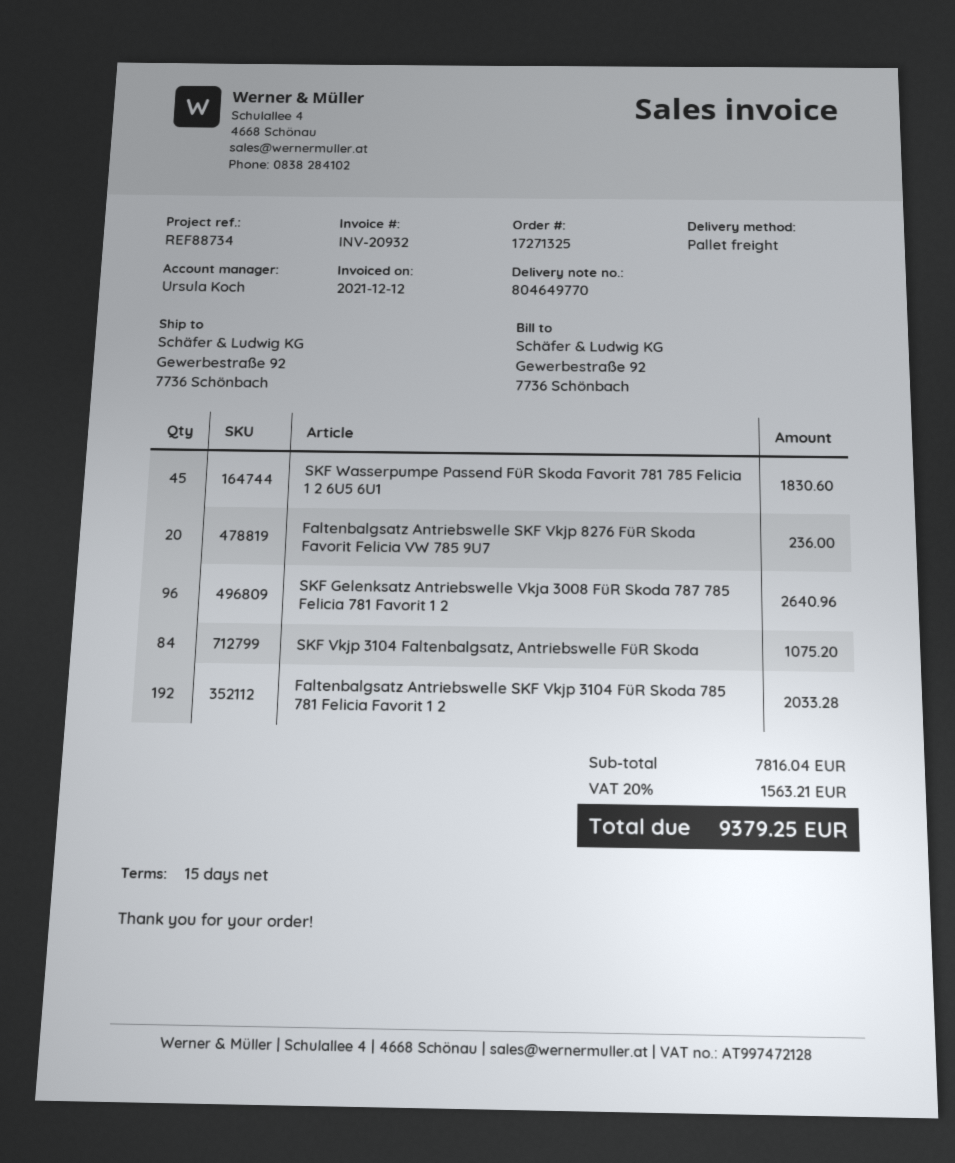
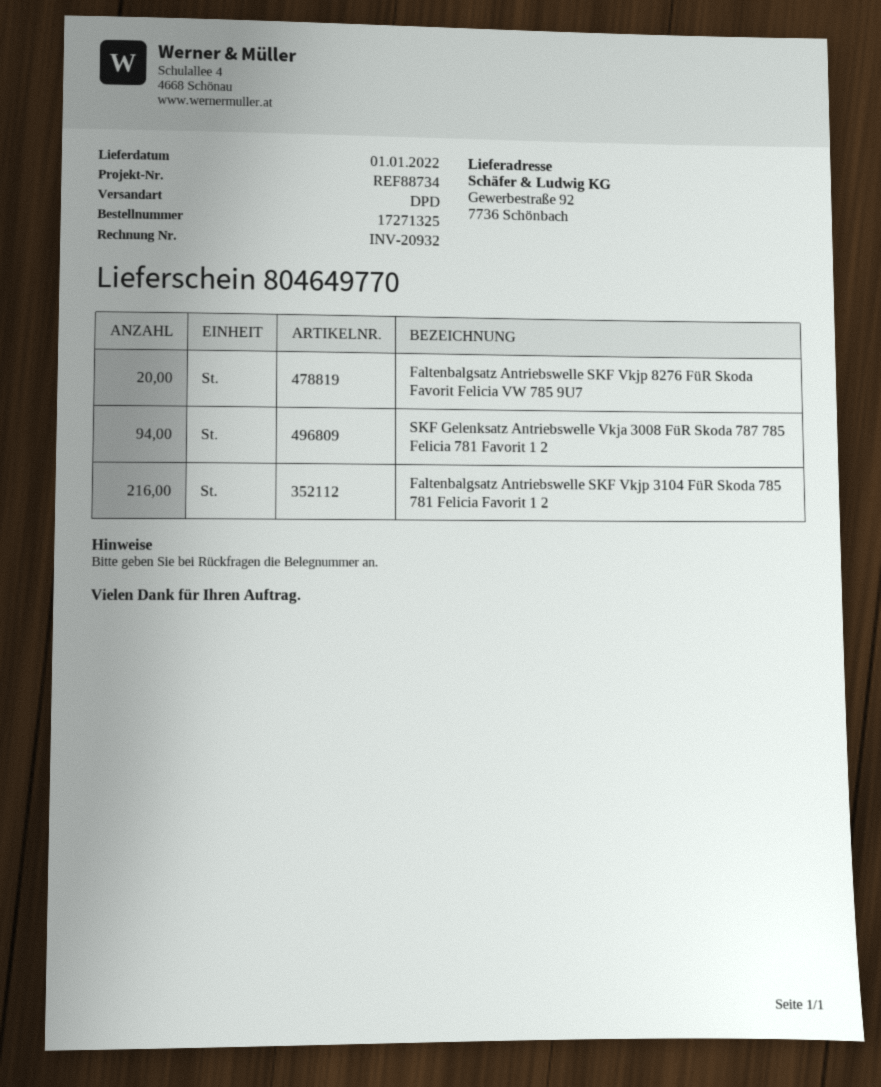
shipping method: pallet freight -> DPD
SKF Wasserpumpe Passend FüR Skoda Favorit 781 785 Felicia 1 2 6U5 6U1: 45 -> none
SKF Gelenksatz Antriebswelle Vkja 3008 FüR Skoda 787 785 Felicia 781 Favorit 1 2: 96 -> 94
SKF Vkjp 3104 Faltenbalgsatz, Antriebswelle FüR Skoda: 84 -> none
Faltenbalgsatz Antriebswelle SKF Vkjp 3104 FüR Skoda 785 781 Felicia Favorit 1 2: 192 -> 216

